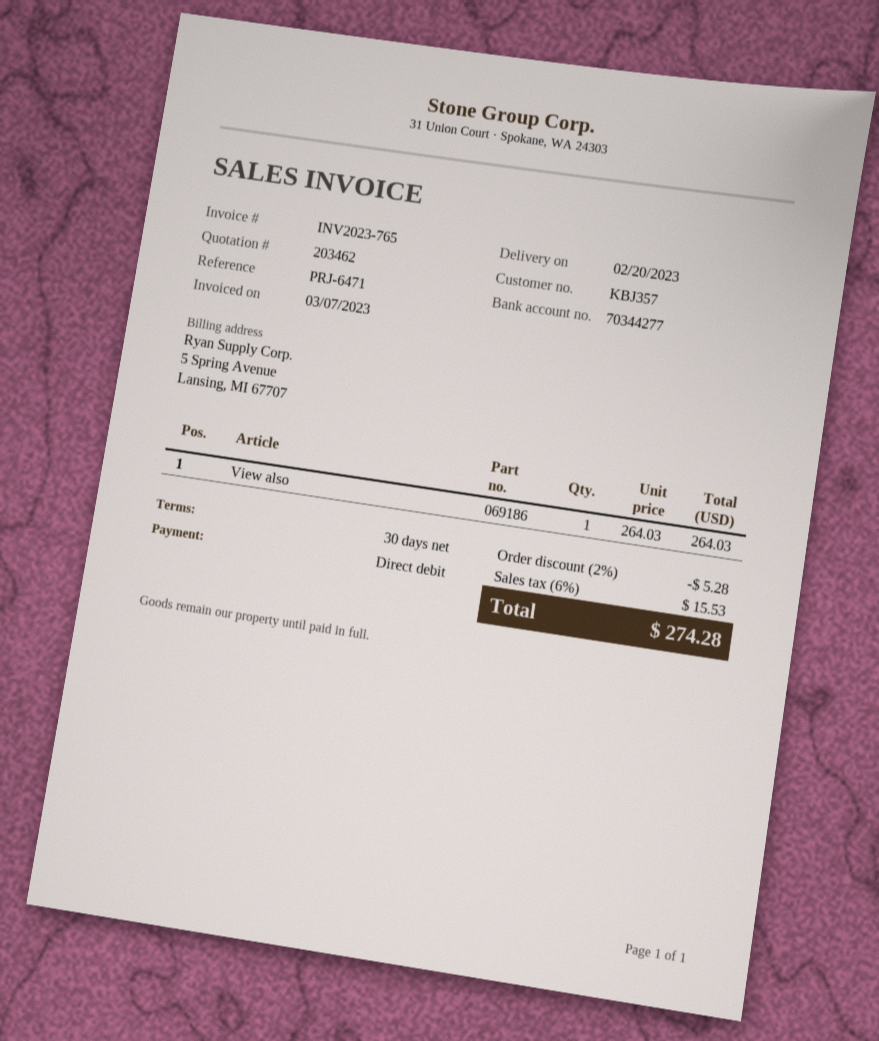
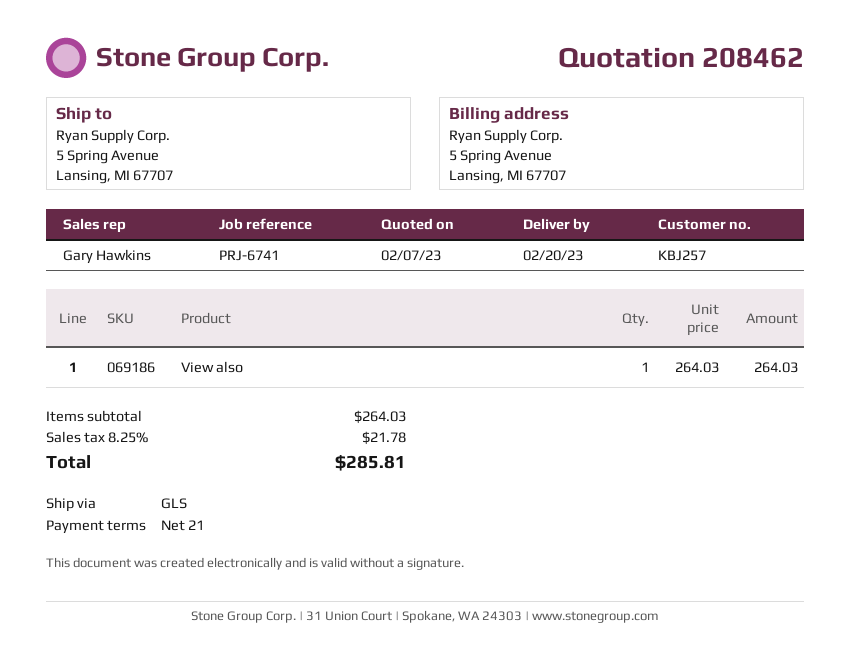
quote number: 203462 -> 208462
payment terms: 30 days -> 21 days
customer number: KBJ357 -> KBJ257
reference: PRJ-6471 -> PRJ-6741
discount: 2% = 5.28 -> none
tax: 6% = 15.53 -> 8.25% = 21.78
total: 274.28 -> 285.81

